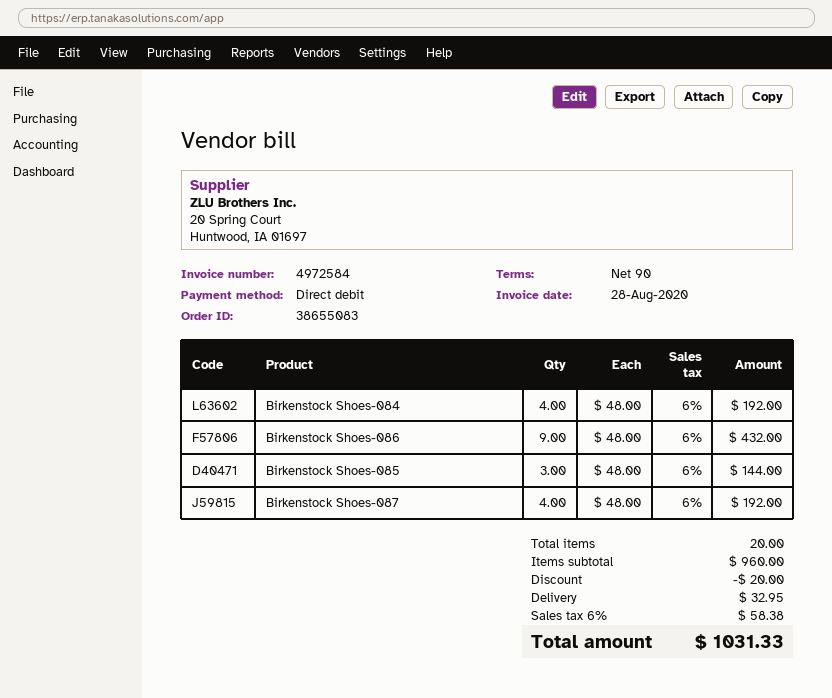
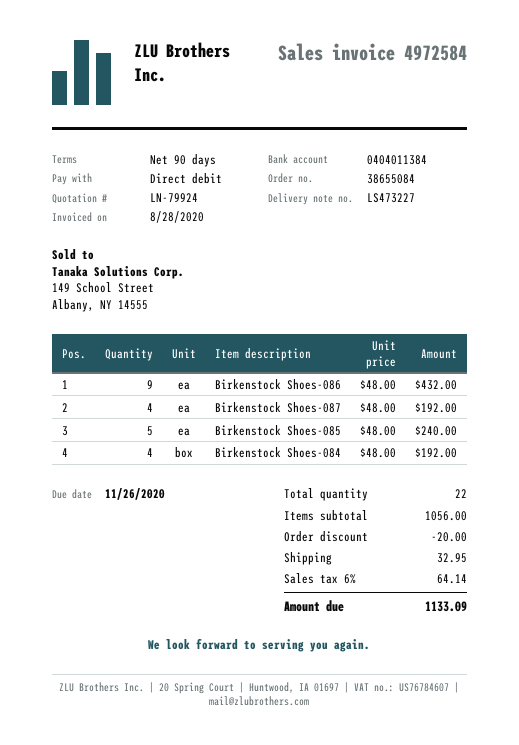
order number: 38655083 -> 38655084
Birkenstock Shoes-085: 3 x 48.00 = 144.00 -> 5 x 48.00 = 240.00
total quantity: 20 -> 22
subtotal: 960.00 -> 1056.00
tax: 6% = 58.38 -> 6% = 64.14
total: 1031.33 -> 1133.09

